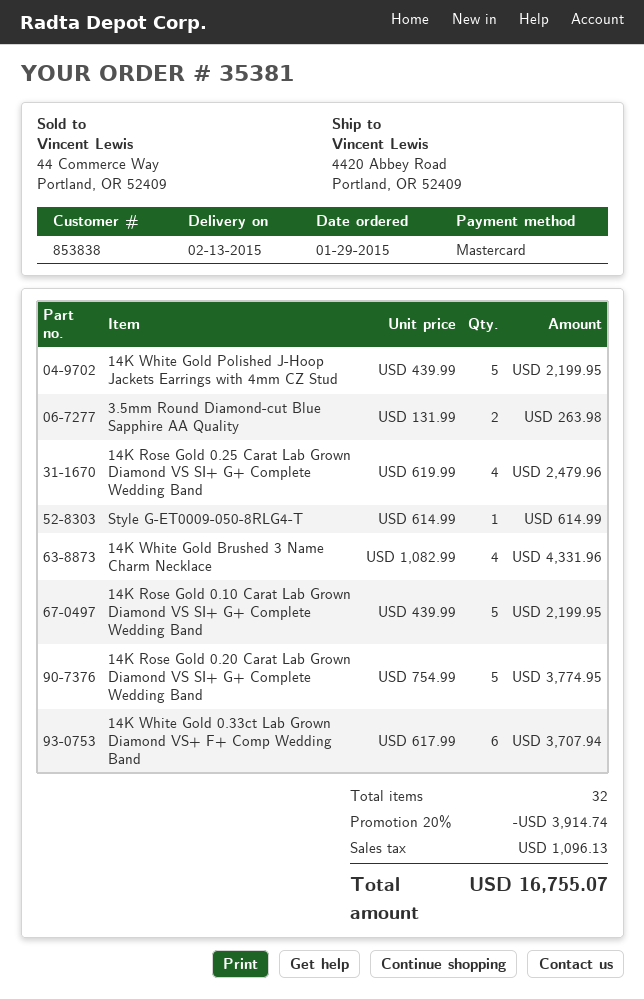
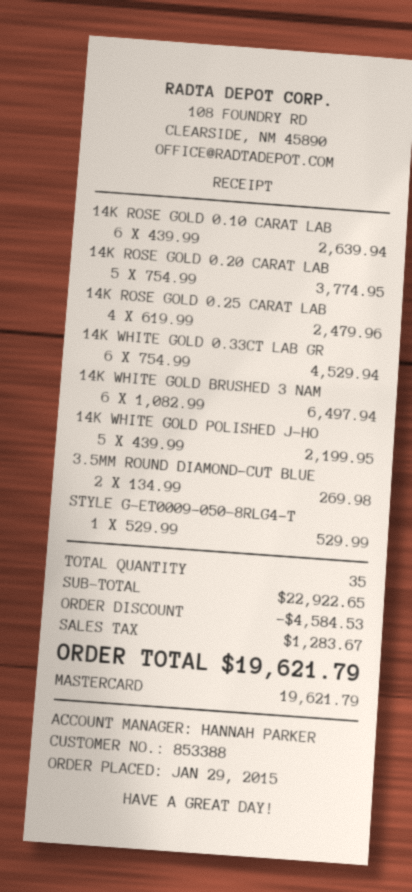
customer number: 853838 -> 853388
3.5mm Round Diamond-cut Blue Sapphire AA Quality: 2 x 131.99 = 263.98 -> 2 x 134.99 = 269.98
Style G-ET0009-050-8RLG4-T: 1 x 614.99 = 614.99 -> 1 x 529.99 = 529.99
14K White Gold Brushed 3 Name Charm Necklace: 4 x 1082.99 = 4331.96 -> 6 x 1082.99 = 6497.94
14K Rose Gold 0.10 Carat Lab Grown Diamond VS SI+ G+ Complete Wedding Band: 5 x 439.99 = 2199.95 -> 6 x 439.99 = 2639.94
14K White Gold 0.33ct Lab Grown Diamond VS+ F+ Comp Wedding Band: 6 x 617.99 = 3707.94 -> 6 x 754.99 = 4529.94
total quantity: 32 -> 35
discount: 3914.74 -> 4584.53
tax: 1096.13 -> 1283.67
total: 16755.07 -> 19621.79

